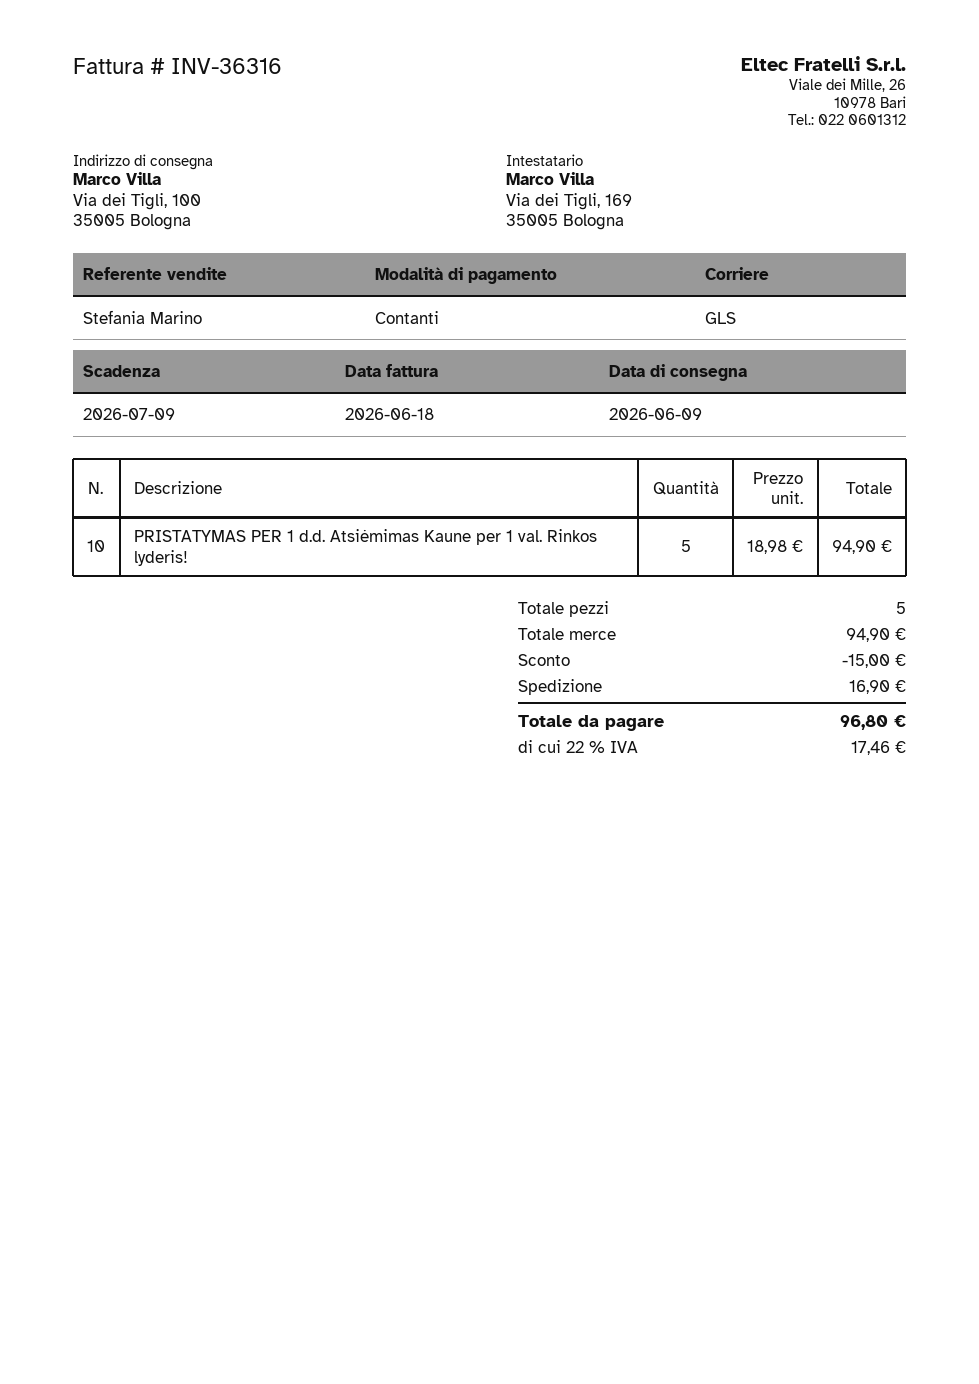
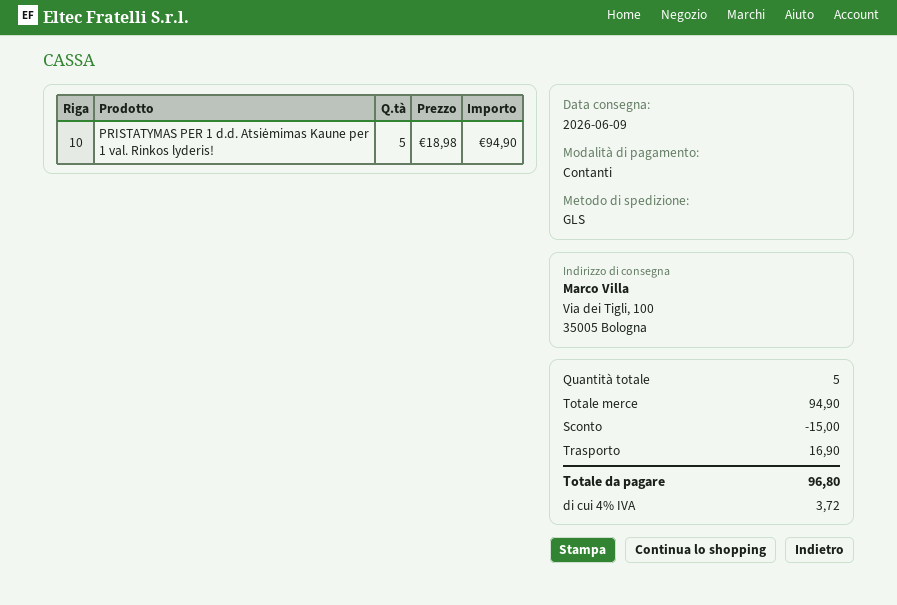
tax: 22% = 17.46 -> 4% = 3.72

